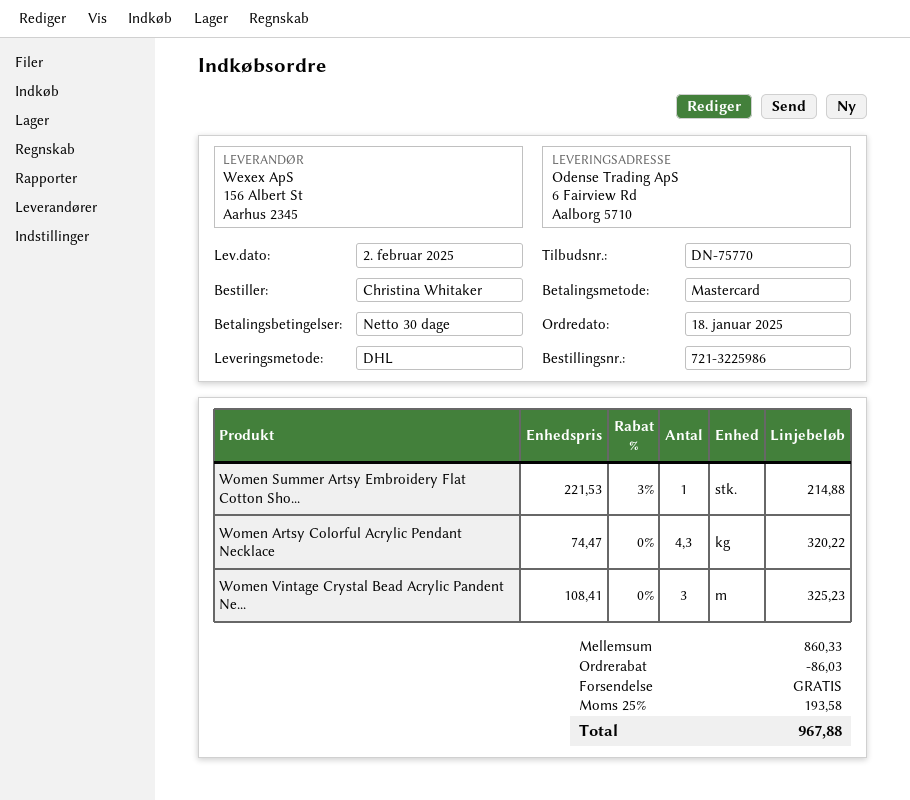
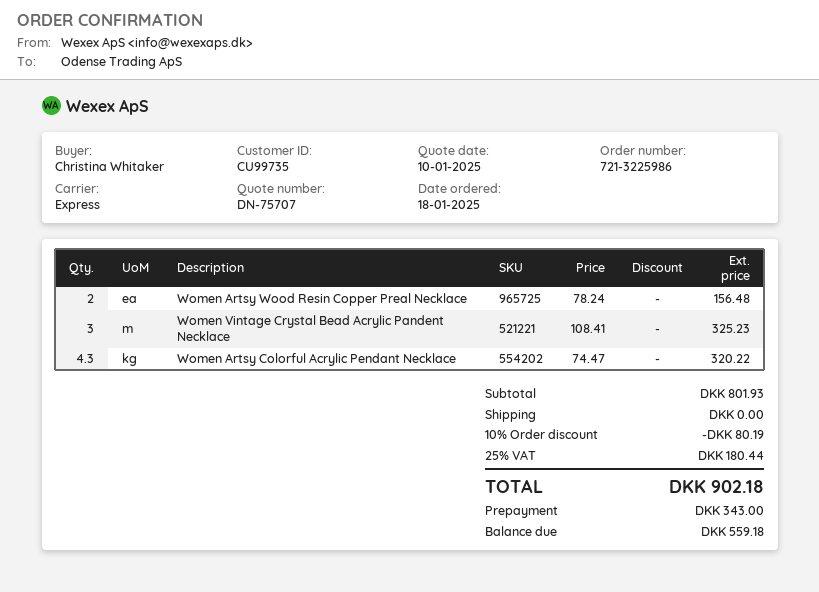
quote number: DN-75770 -> DN-75707
shipping method: DHL -> express
Women Summer Artsy Embroidery Flat Cotton Sho...: 1 x 221.53 - 3% = 214.88 -> none
Women Artsy Wood Resin Copper Preal Necklace: none -> 2 x 78.24 = 156.48
subtotal: 860.33 -> 801.93
discount: 86.03 -> 80.19
tax: 25% = 193.58 -> 25% = 180.44
total: 967.88 -> 902.18

